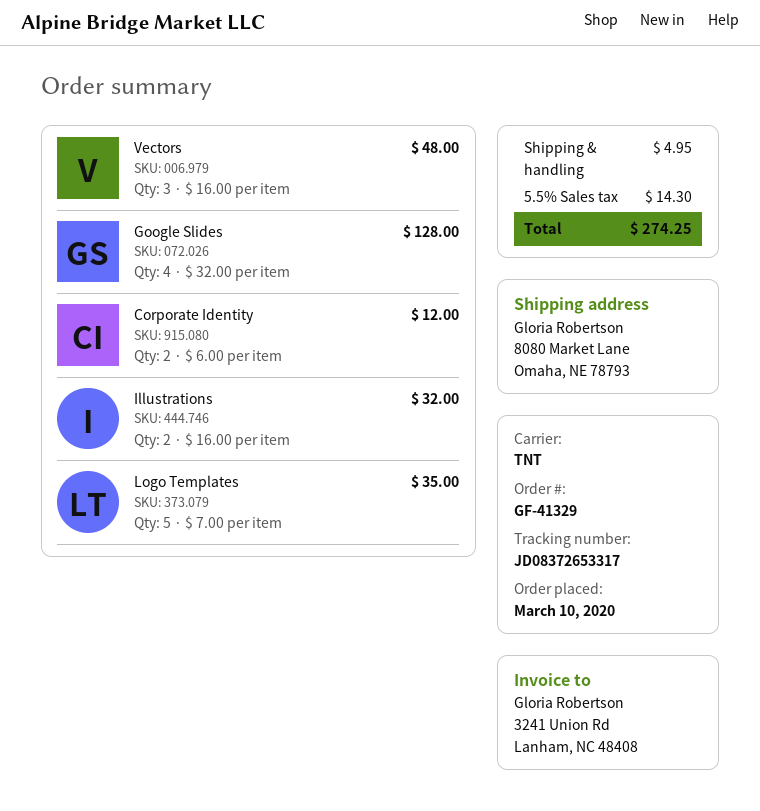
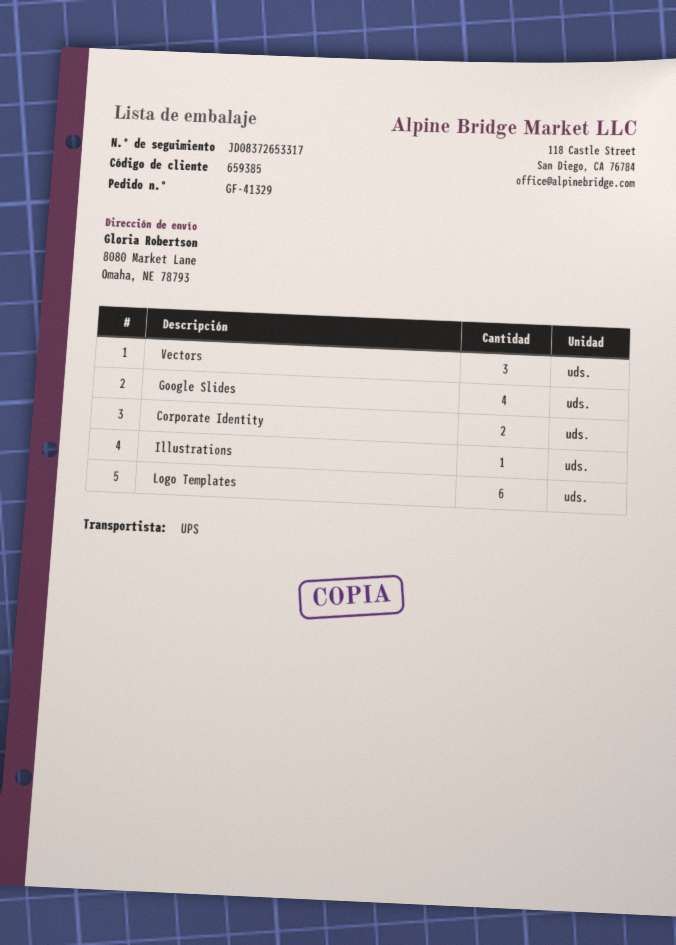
shipping method: TNT -> UPS
Illustrations: 2 -> 1
Logo Templates: 5 -> 6

